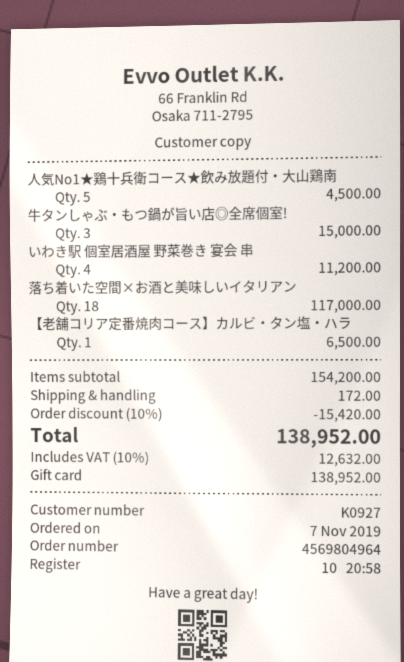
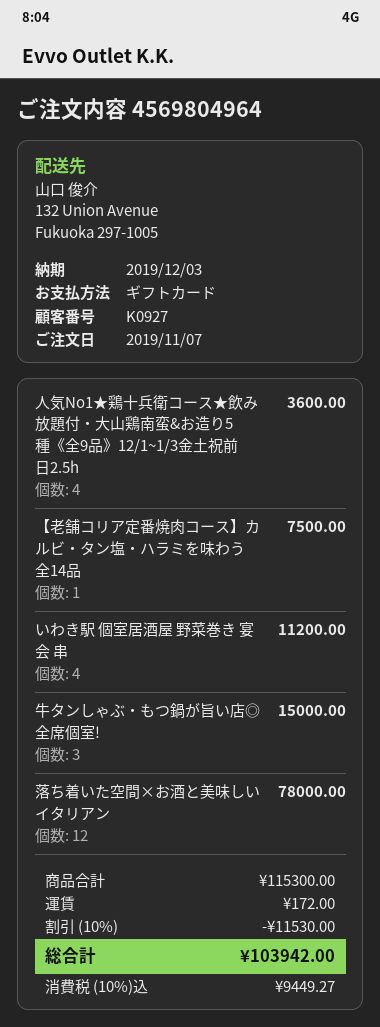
人気No1★鶏十兵衛コース★飲み放題付・大山鶏南: 5 for 4500.00 -> 4 for 3600.00
落ち着いた空間×お酒と美味しいイタリアン: 18 for 117000.00 -> 12 for 78000.00
【老舗コリア定番焼肉コース】カルビ・タン塩・ハラ: 1 for 6500.00 -> 1 for 7500.00
subtotal: 154200.00 -> 115300.00
discount: 10% = 15420.00 -> 10% = 11530.00
tax: 10% = 12632.00 -> 10% = 9449.27
total: 138952.00 -> 103942.00

